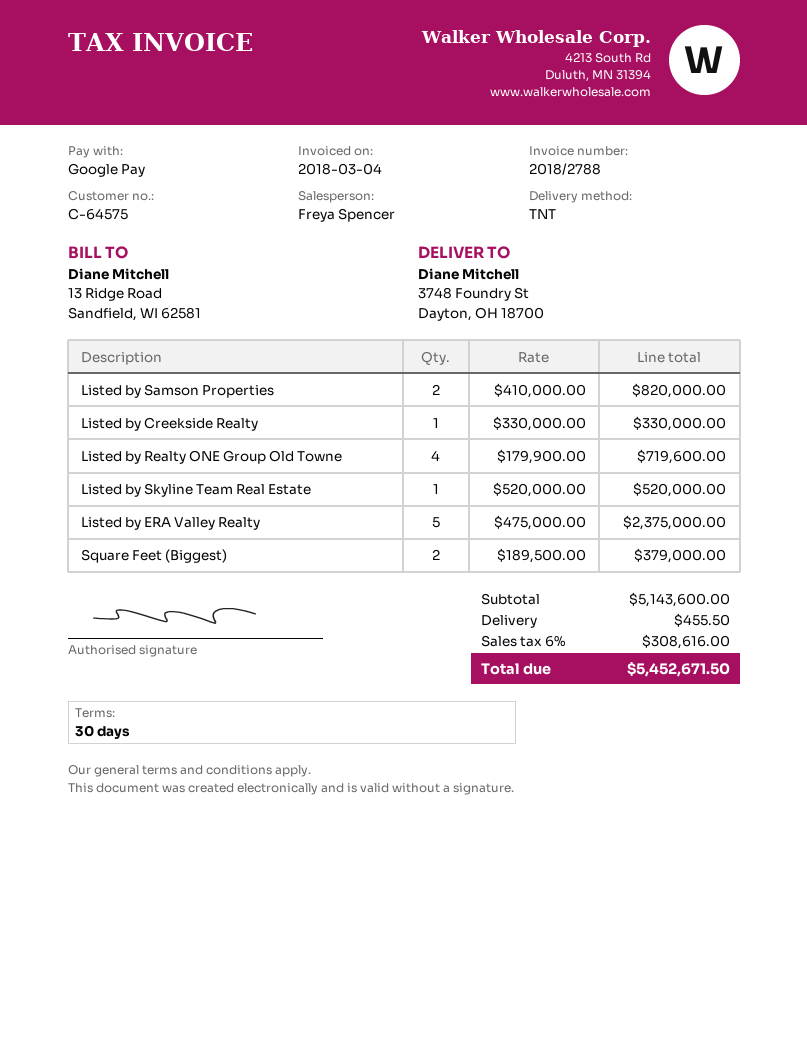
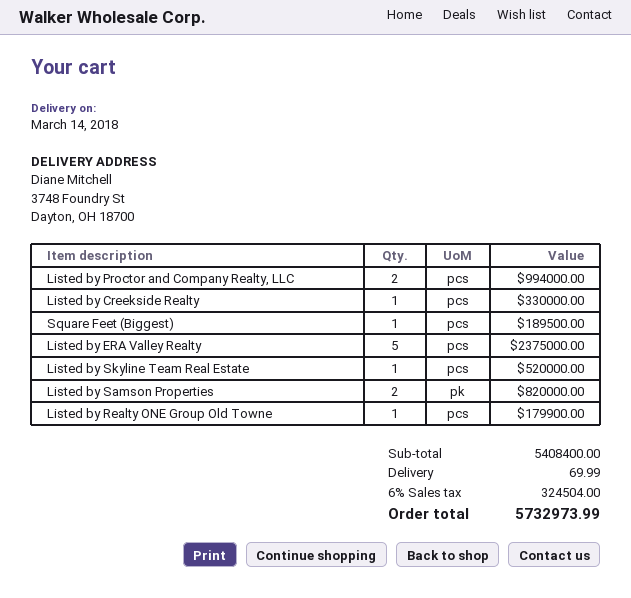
Listed by Realty ONE Group Old Towne: 4 for 719600.00 -> 1 for 179900.00
Square Feet (Biggest): 2 for 379000.00 -> 1 for 189500.00
Listed by Proctor and Company Realty, LLC: none -> 2 for 994000.00
subtotal: 5143600.00 -> 5408400.00
shipping: 455.50 -> 69.99
tax: 6% = 308616.00 -> 6% = 324504.00
total: 5452671.50 -> 5732973.99

